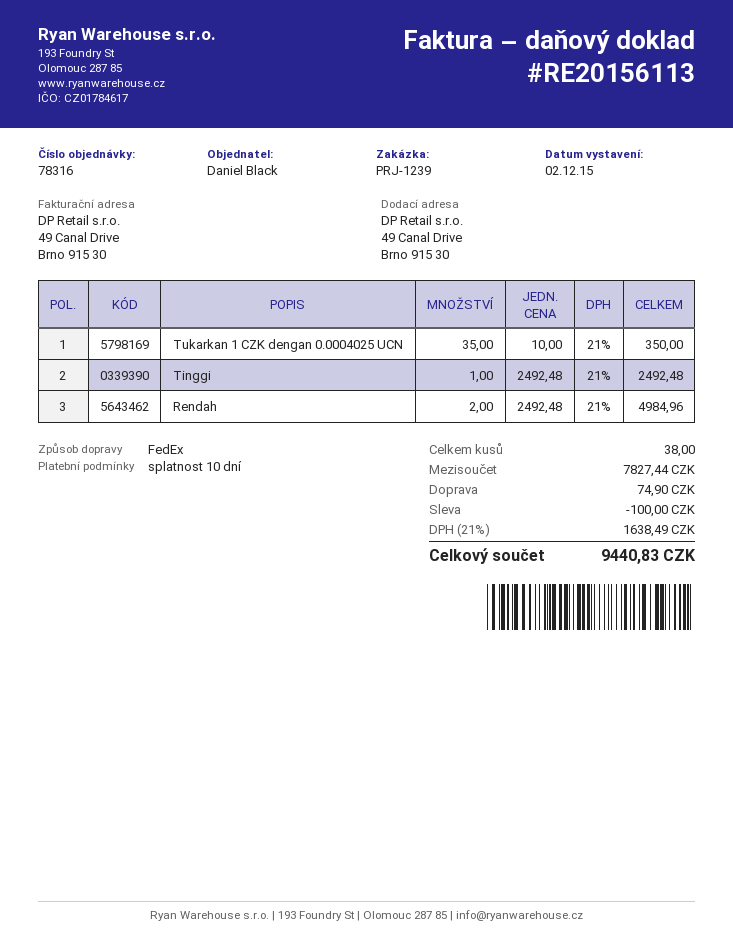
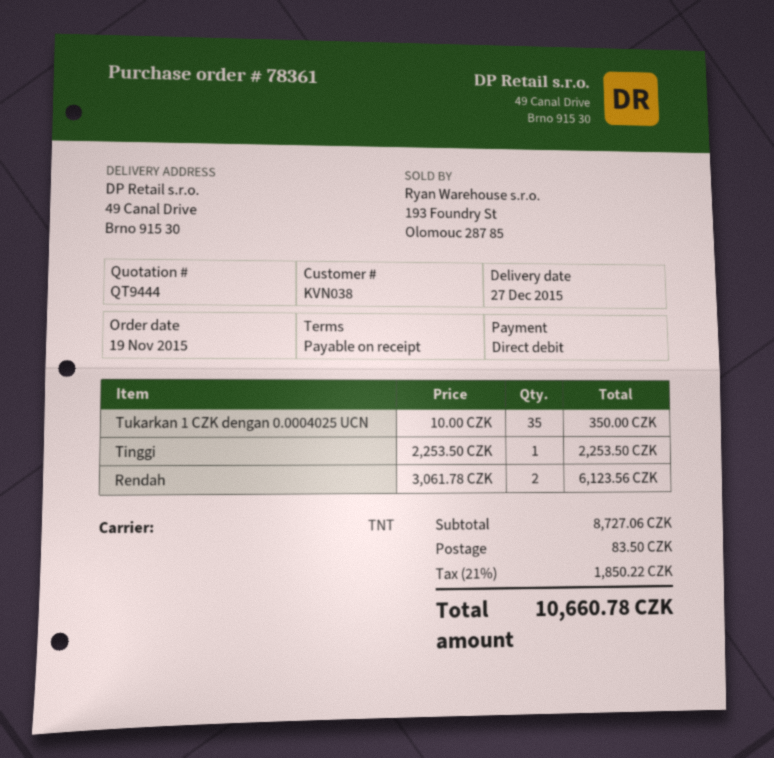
order number: 78316 -> 78361
payment terms: 10 days -> on receipt
shipping method: FedEx -> TNT
Tinggi: 1 x 2492.48 = 2492.48 -> 1 x 2253.50 = 2253.50
Rendah: 2 x 2492.48 = 4984.96 -> 2 x 3061.78 = 6123.56
subtotal: 7827.44 -> 8727.06
discount: 100.00 -> none
shipping: 74.90 -> 83.50
tax: 21% = 1638.49 -> 21% = 1850.22
total: 9440.83 -> 10660.78

